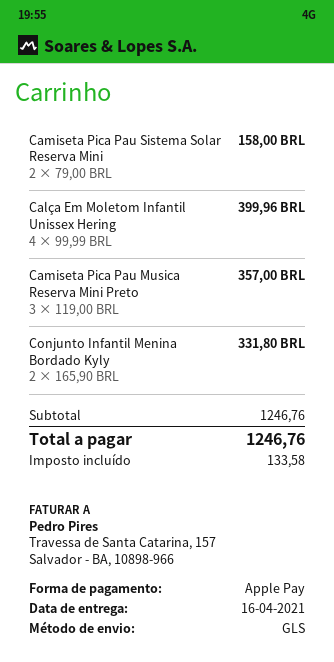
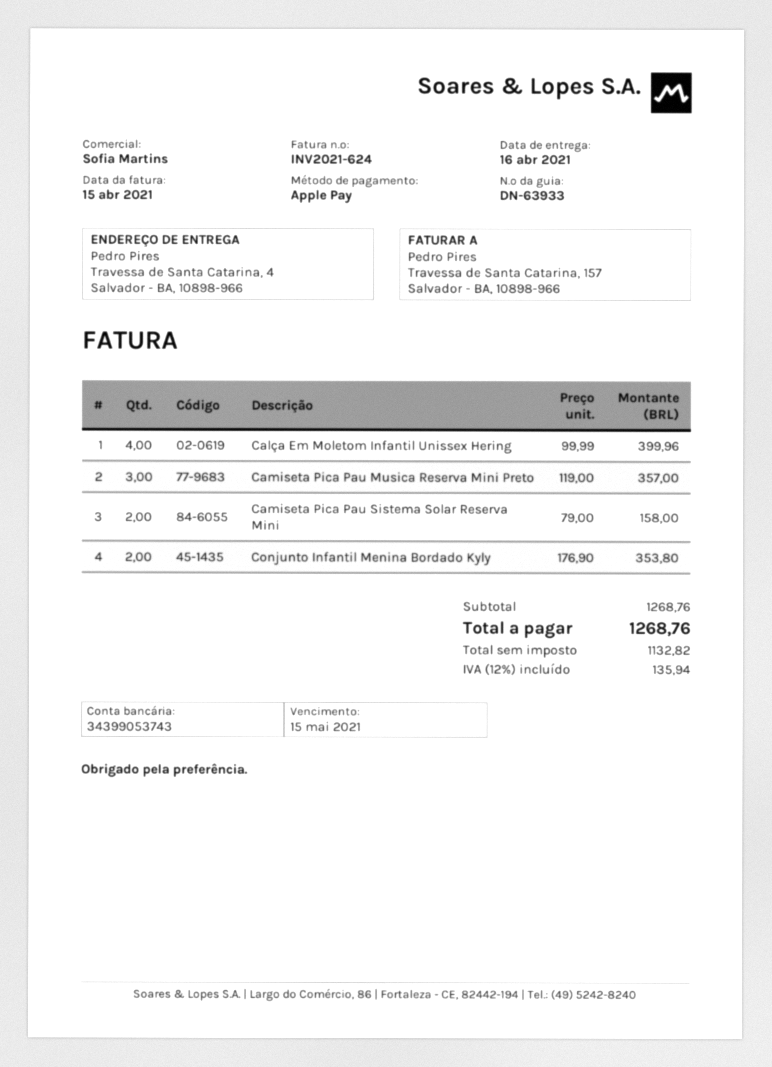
Conjunto Infantil Menina Bordado Kyly: 2 x 165.90 = 331.80 -> 2 x 176.90 = 353.80
subtotal: 1246.76 -> 1268.76
tax: 133.58 -> 135.94
total: 1246.76 -> 1268.76

